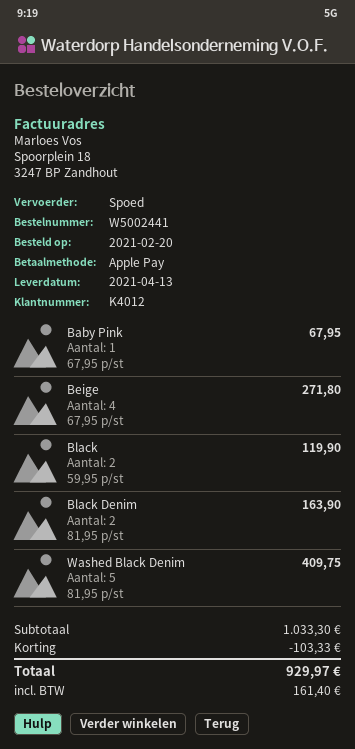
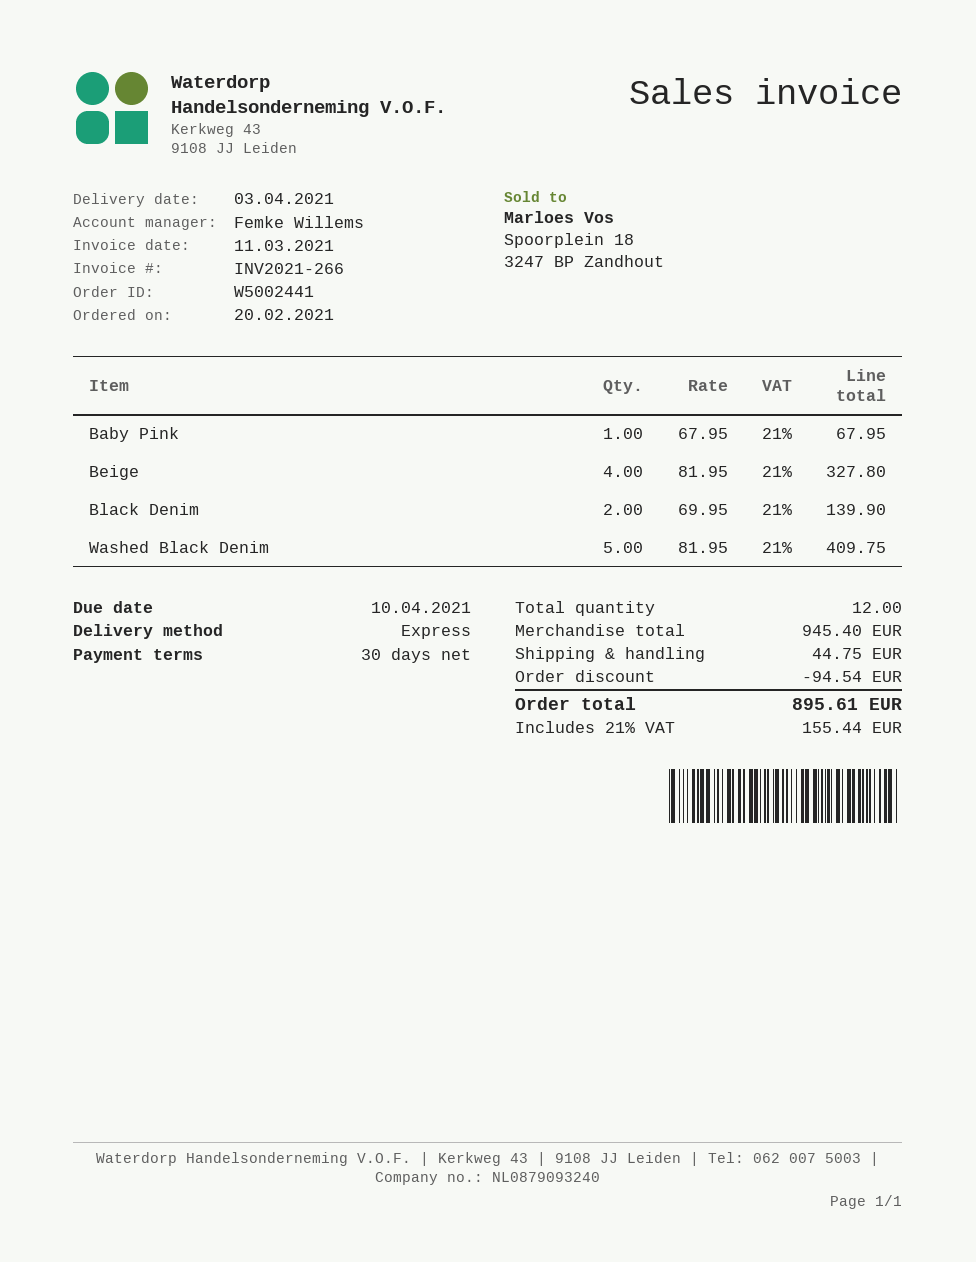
delivery date: 2021-04-13 -> 2021-04-03
Beige: 4 x 67.95 = 271.80 -> 4 x 81.95 = 327.80
Black: 2 x 59.95 = 119.90 -> none
Black Denim: 2 x 81.95 = 163.90 -> 2 x 69.95 = 139.90
subtotal: 1033.30 -> 945.40
discount: 103.33 -> 94.54
shipping: none -> 44.75
tax: 161.40 -> 155.44
total: 929.97 -> 895.61

